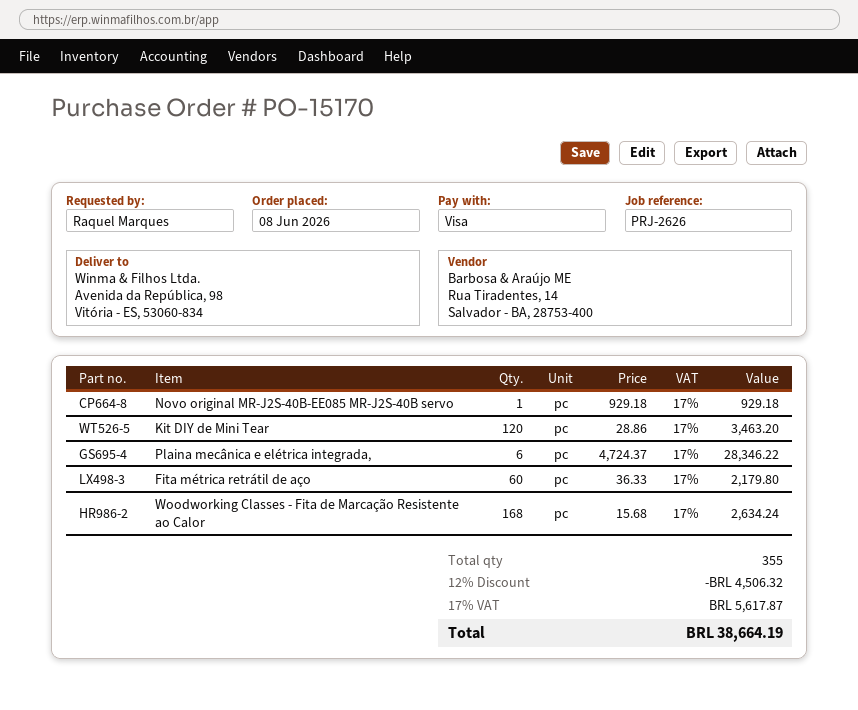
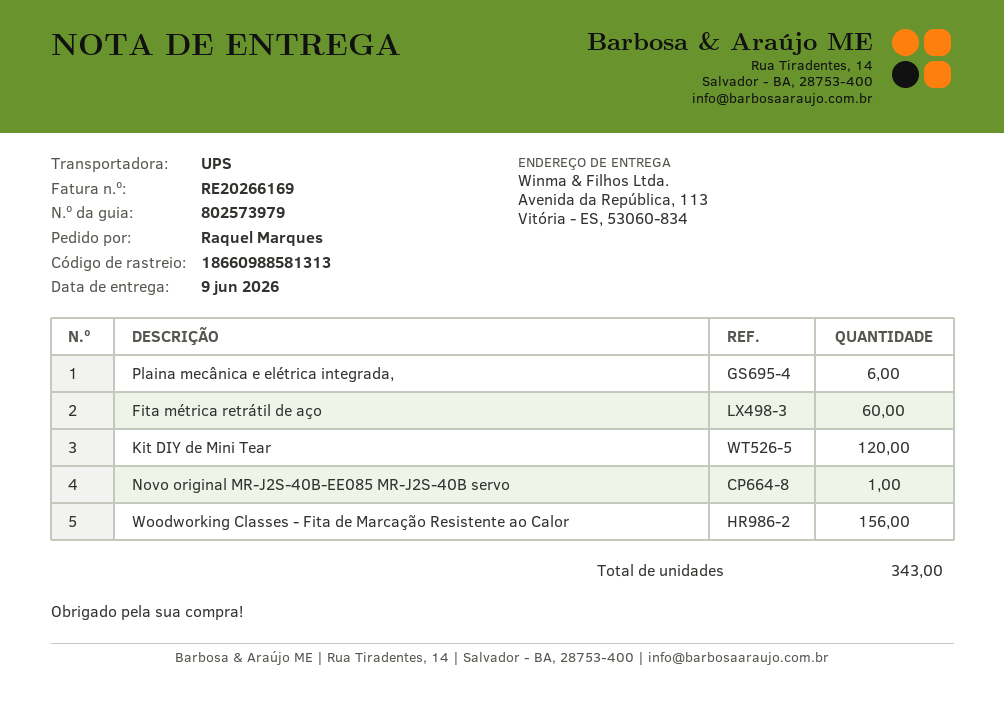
ship to: Avenida da República, 98, Vitória - ES, 53060-834 -> Avenida da República, 113, Vitória - ES, 53060-834
Woodworking Classes - Fita de Marcação Resistente ao Calor: 168 -> 156
total quantity: 355 -> 343

